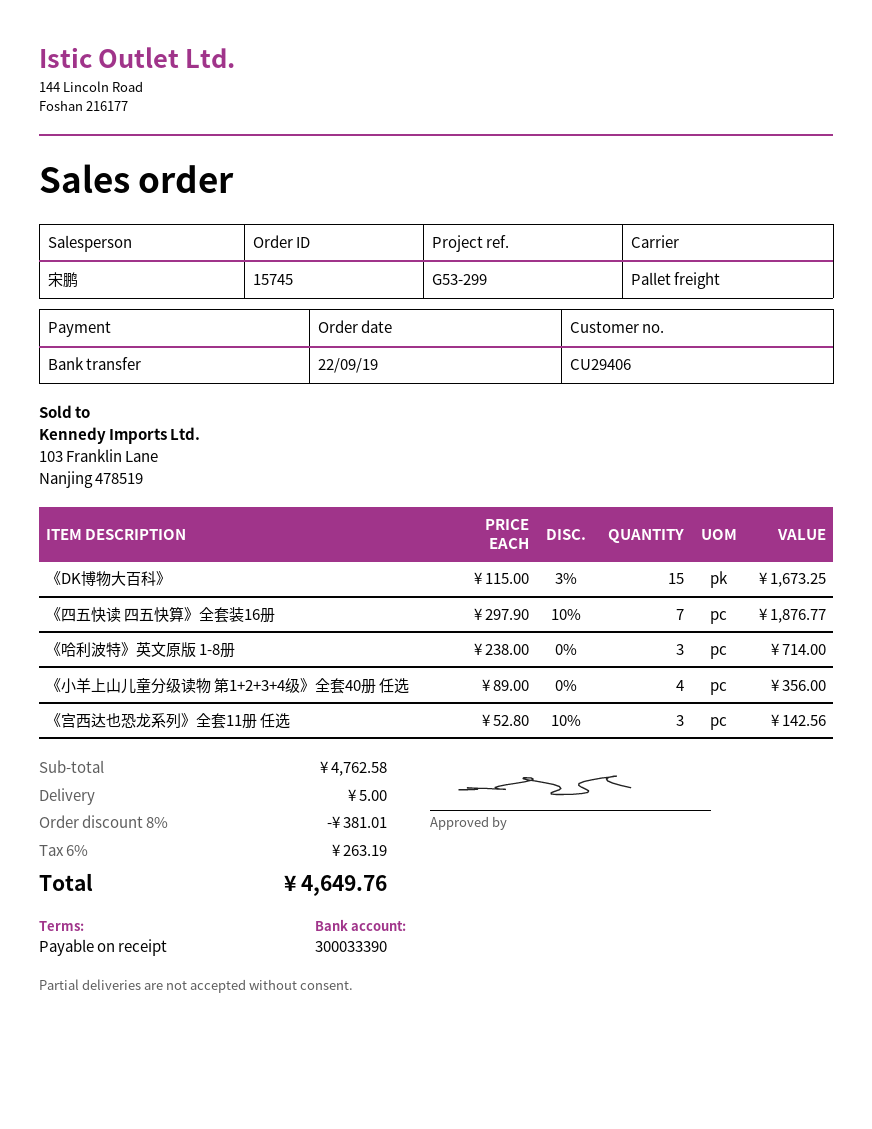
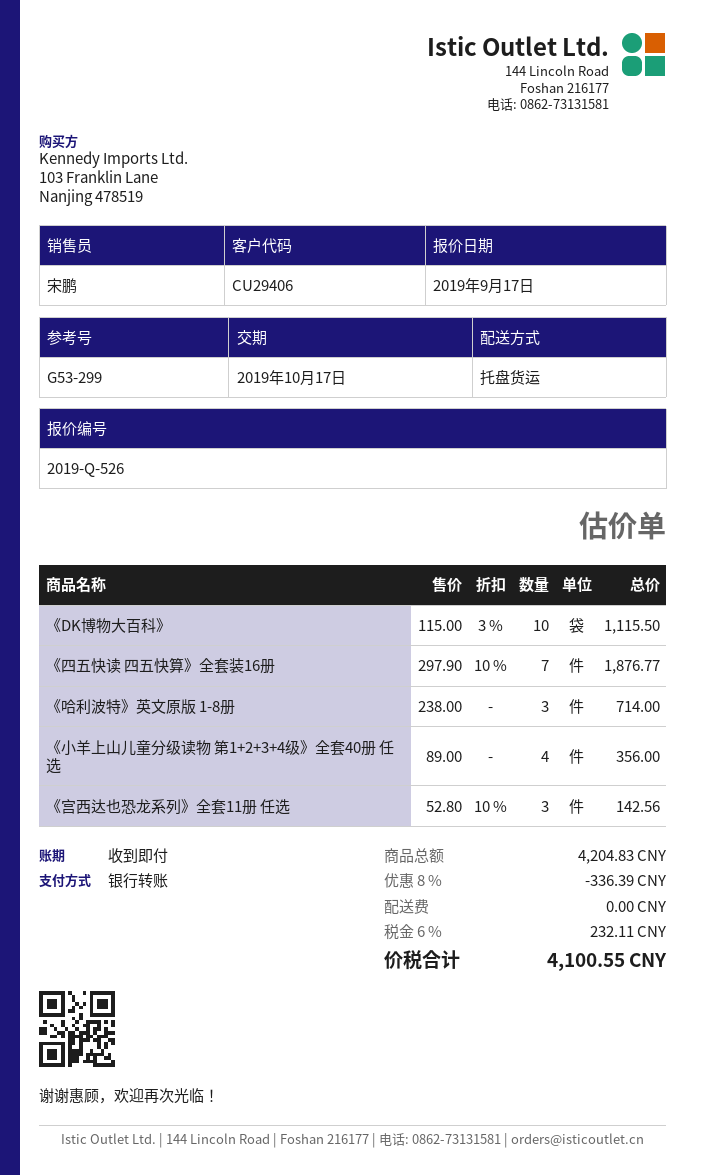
《DK博物大百科》: 15 x 115.00 - 3% = 1673.25 -> 10 x 115.00 - 3% = 1115.50
subtotal: 4762.58 -> 4204.83
discount: 8% = 381.01 -> 8% = 336.39
shipping: 5.00 -> 0.00
tax: 6% = 263.19 -> 6% = 232.11
total: 4649.76 -> 4100.55

